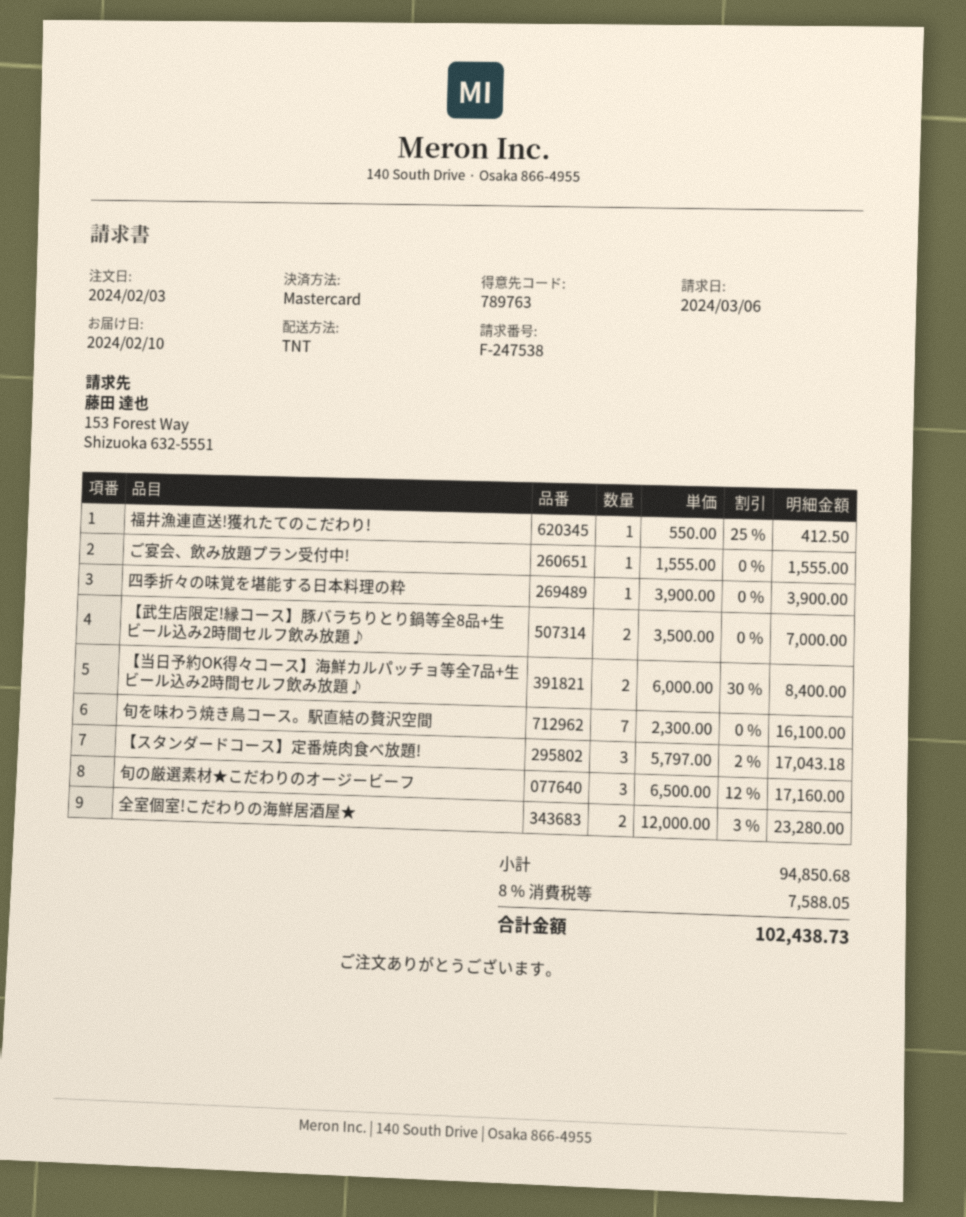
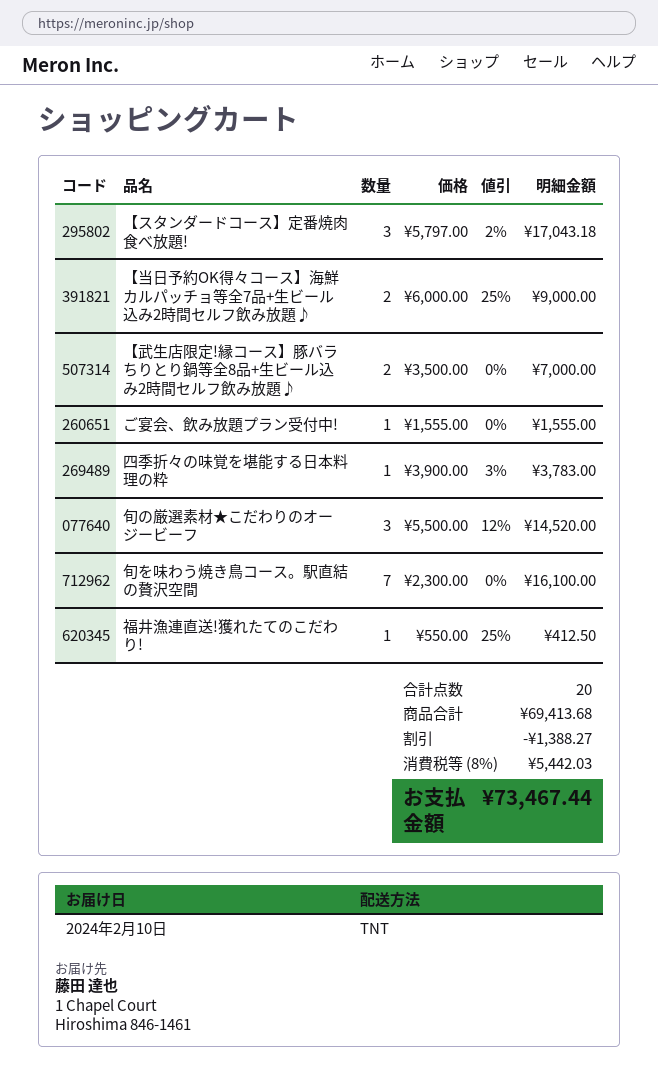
四季折々の味覚を堪能する日本料理の粋: 1 x 3900.00 = 3900.00 -> 1 x 3900.00 - 3% = 3783.00
【当日予約OK得々コース】海鮮カルパッチョ等全7品+生ビール込み2時間セルフ飲み放題♪: 2 x 6000.00 - 30% = 8400.00 -> 2 x 6000.00 - 25% = 9000.00
旬の厳選素材★こだわりのオージービーフ: 3 x 6500.00 - 12% = 17160.00 -> 3 x 5500.00 - 12% = 14520.00
全室個室!こだわりの海鮮居酒屋★: 2 x 12000.00 - 3% = 23280.00 -> none
subtotal: 94850.68 -> 69413.68
discount: none -> 1388.27
tax: 8% = 7588.05 -> 8% = 5442.03
total: 102438.73 -> 73467.44

